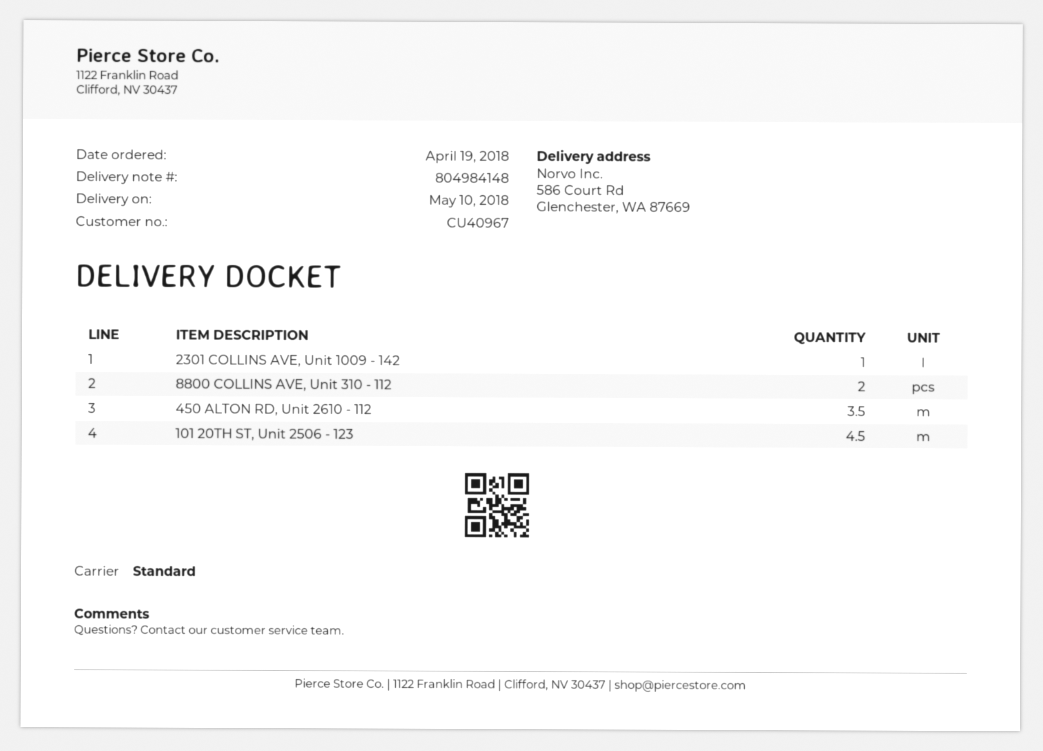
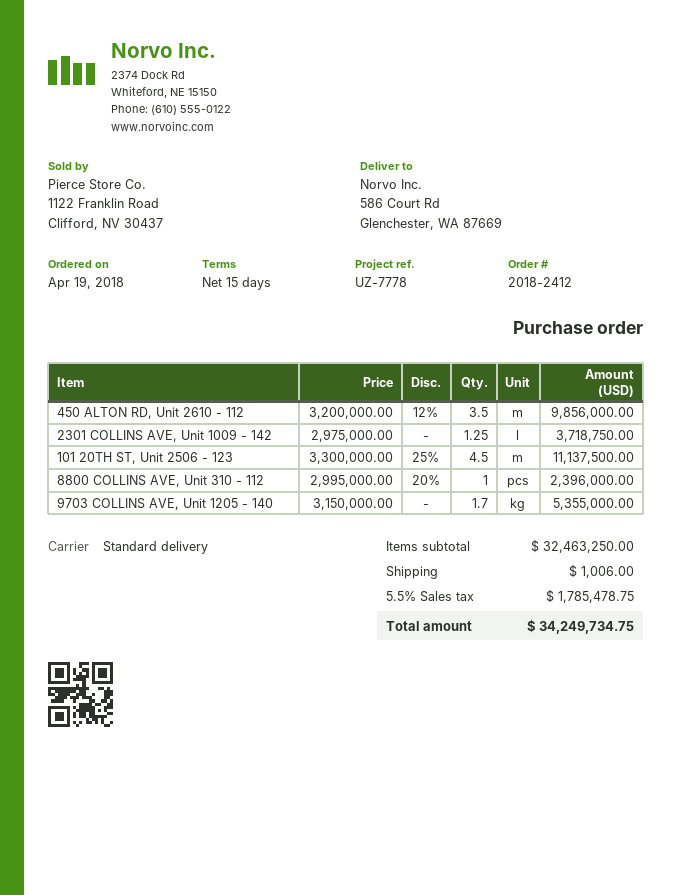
2301 COLLINS AVE, Unit 1009 - 142: 1 -> 1.25
8800 COLLINS AVE, Unit 310 - 112: 2 -> 1
9703 COLLINS AVE, Unit 1205 - 140: none -> 1.7

